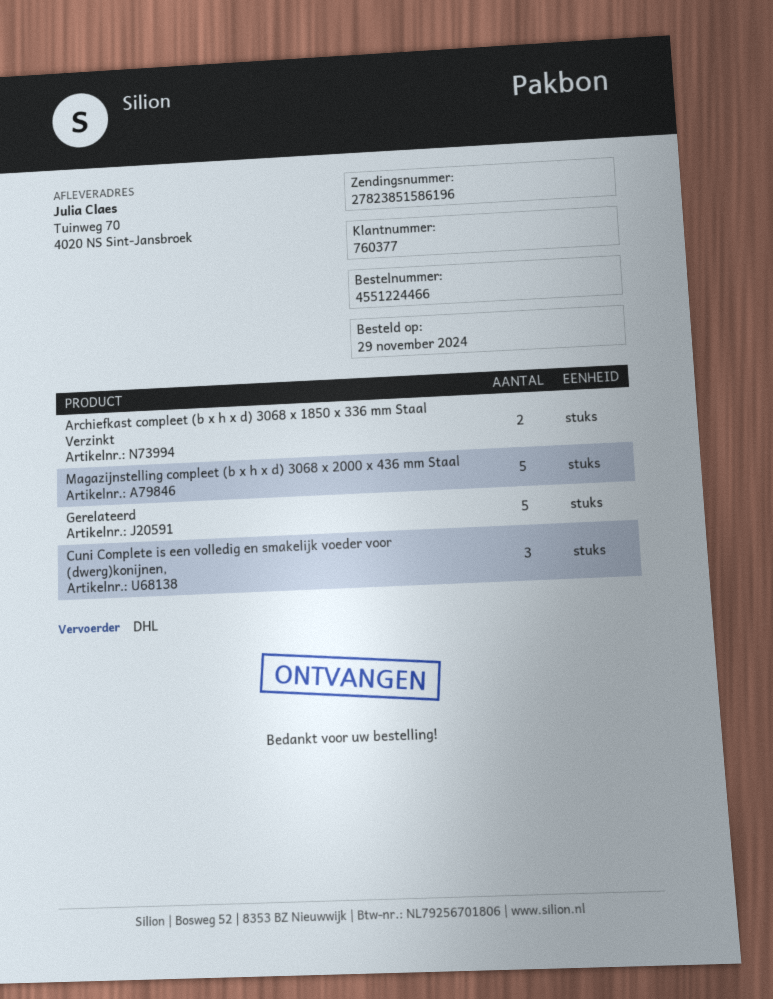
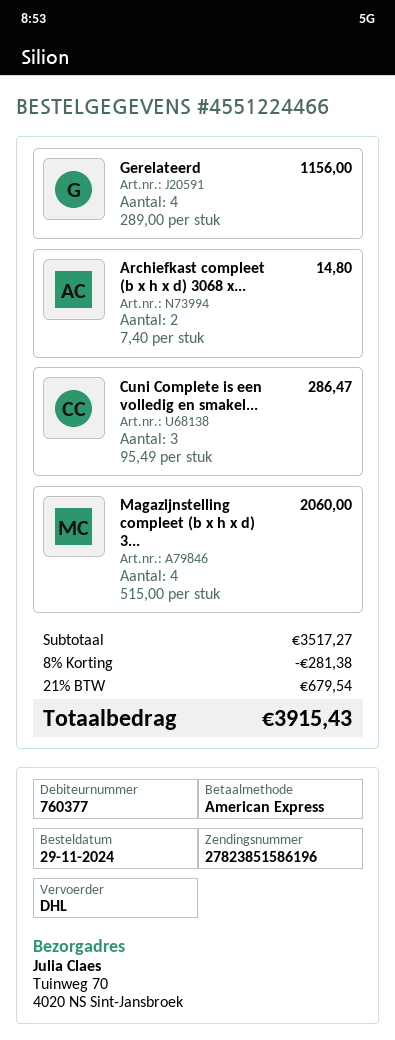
Magazijnstelling compleet (b x h x d) 3068 x 2000 x 436 mm Staal: 5 -> 4
Gerelateerd: 5 -> 4

